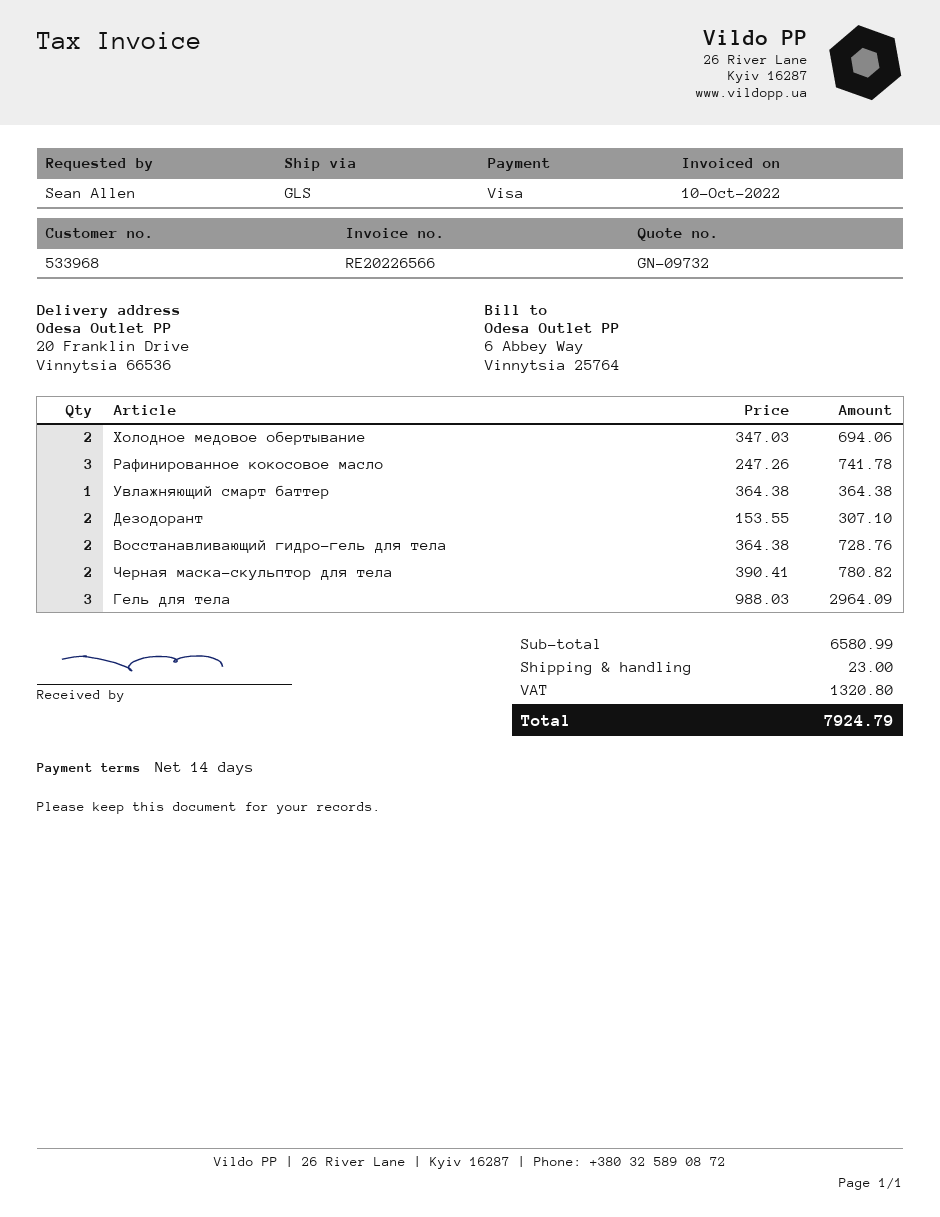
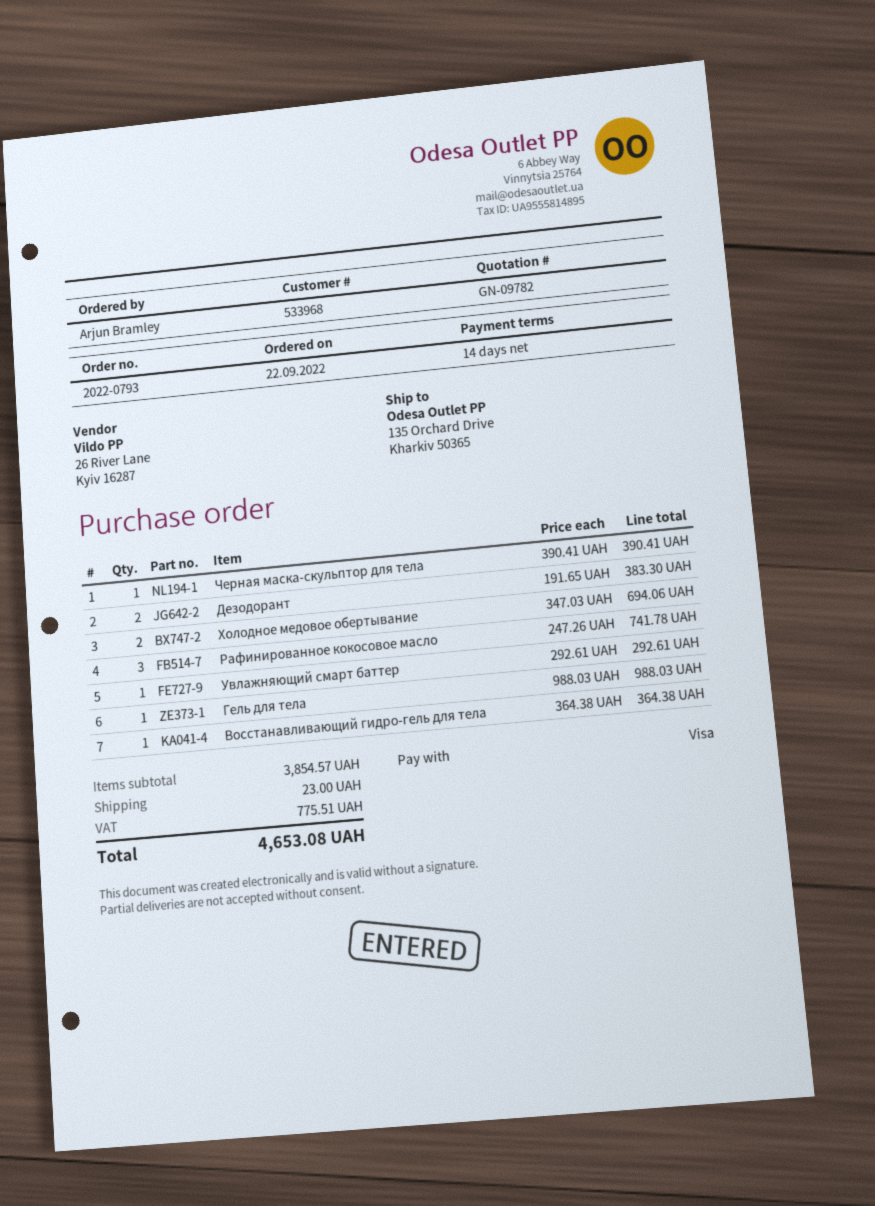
quote number: GN-09732 -> GN-09782
ordered by: Sean Allen -> Arjun Bramley
ship to: 20 Franklin Drive, Vinnytsia 66536 -> 135 Orchard Drive, Kharkiv 50365
Увлажняющий смарт баттер: 1 x 364.38 = 364.38 -> 1 x 292.61 = 292.61
Дезодорант: 2 x 153.55 = 307.10 -> 2 x 191.65 = 383.30
Восстанавливающий гидро-гель для тела: 2 x 364.38 = 728.76 -> 1 x 364.38 = 364.38
Черная маска-скульптор для тела: 2 x 390.41 = 780.82 -> 1 x 390.41 = 390.41
Гель для тела: 3 x 988.03 = 2964.09 -> 1 x 988.03 = 988.03
subtotal: 6580.99 -> 3854.57
tax: 1320.80 -> 775.51
total: 7924.79 -> 4653.08

